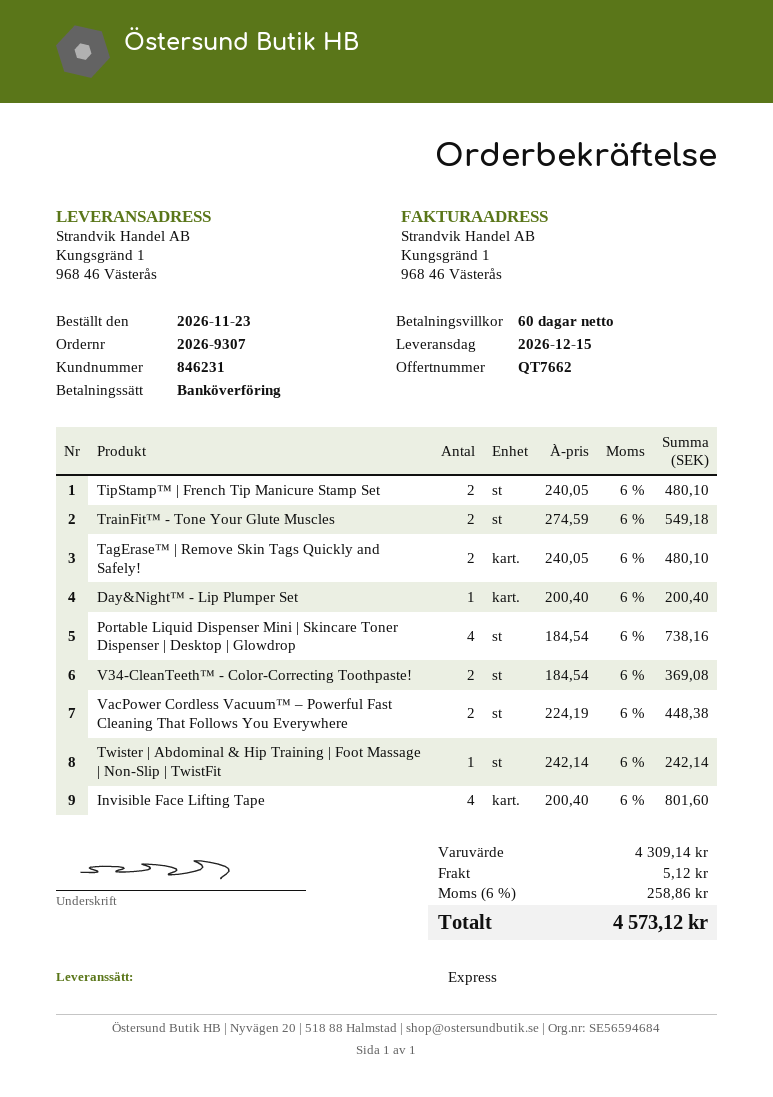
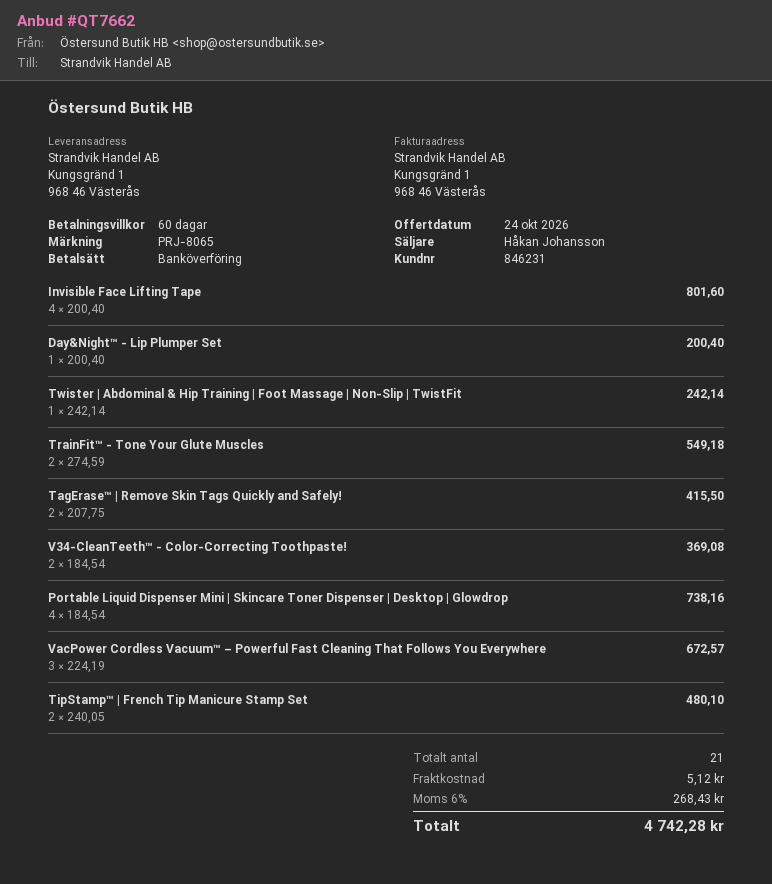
TagErase™ | Remove Skin Tags Quickly and Safely!: 2 x 240.05 = 480.10 -> 2 x 207.75 = 415.50
VacPower Cordless Vacuum™ – Powerful Fast Cleaning That Follows You Everywhere: 2 x 224.19 = 448.38 -> 3 x 224.19 = 672.57
tax: 6% = 258.86 -> 6% = 268.43
total: 4573.12 -> 4742.28

